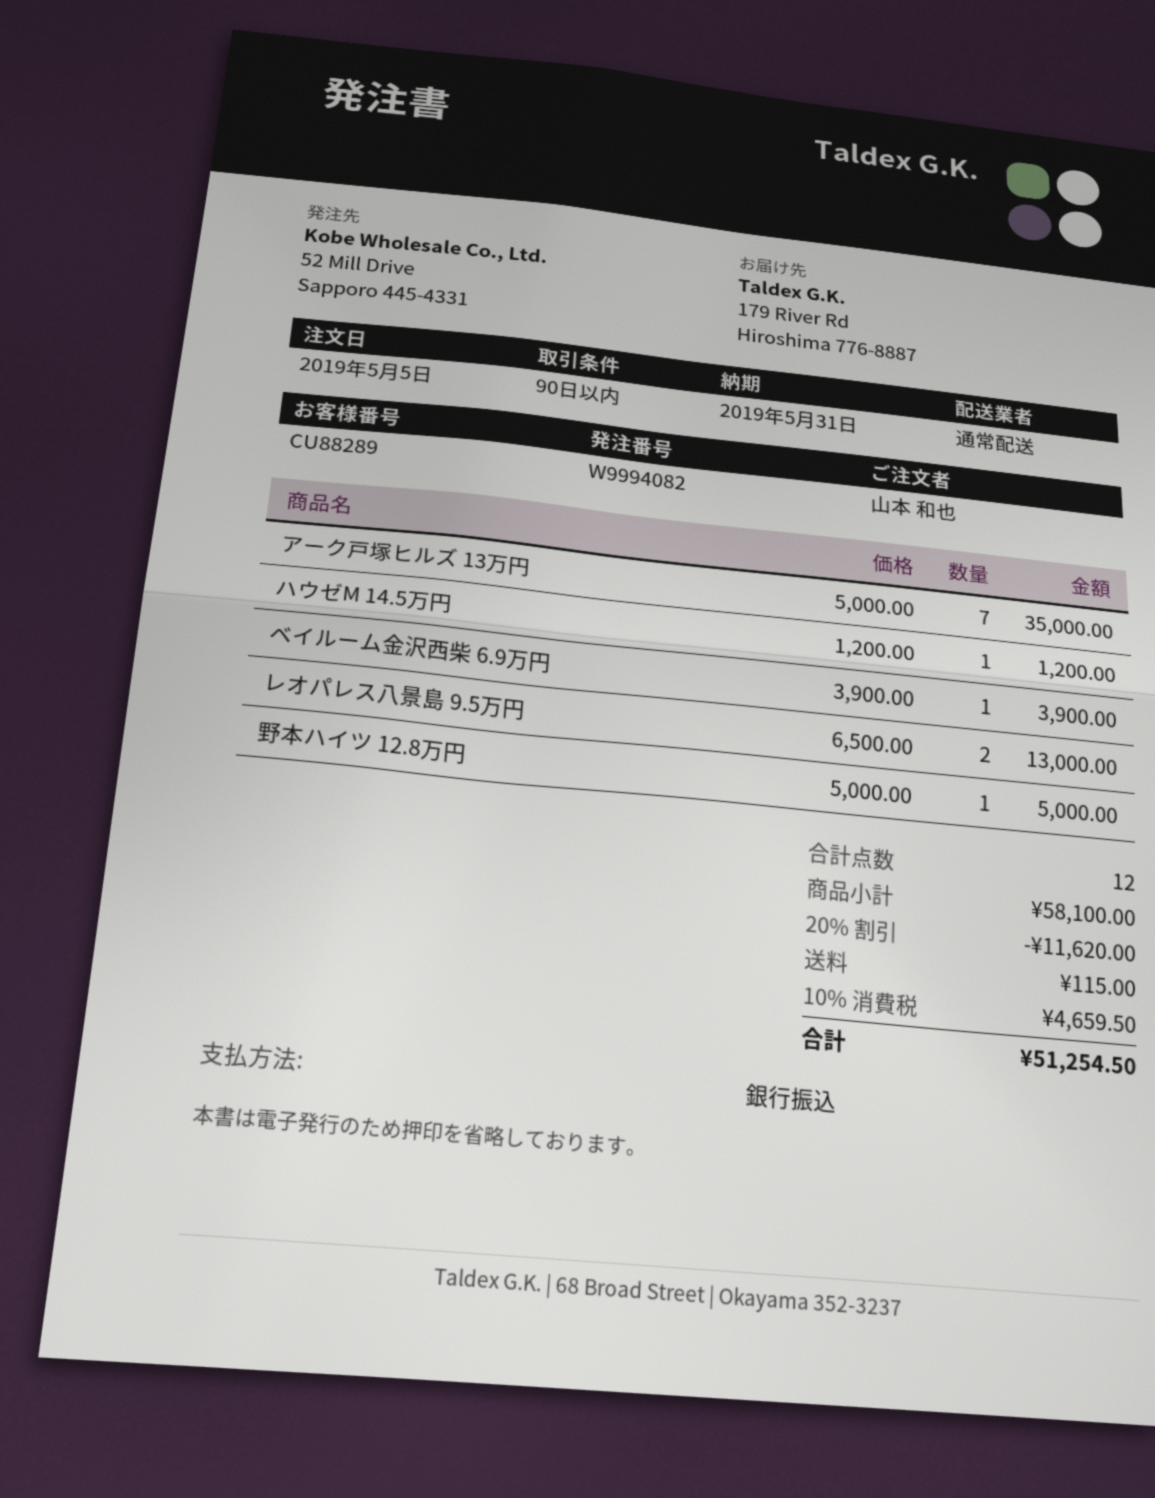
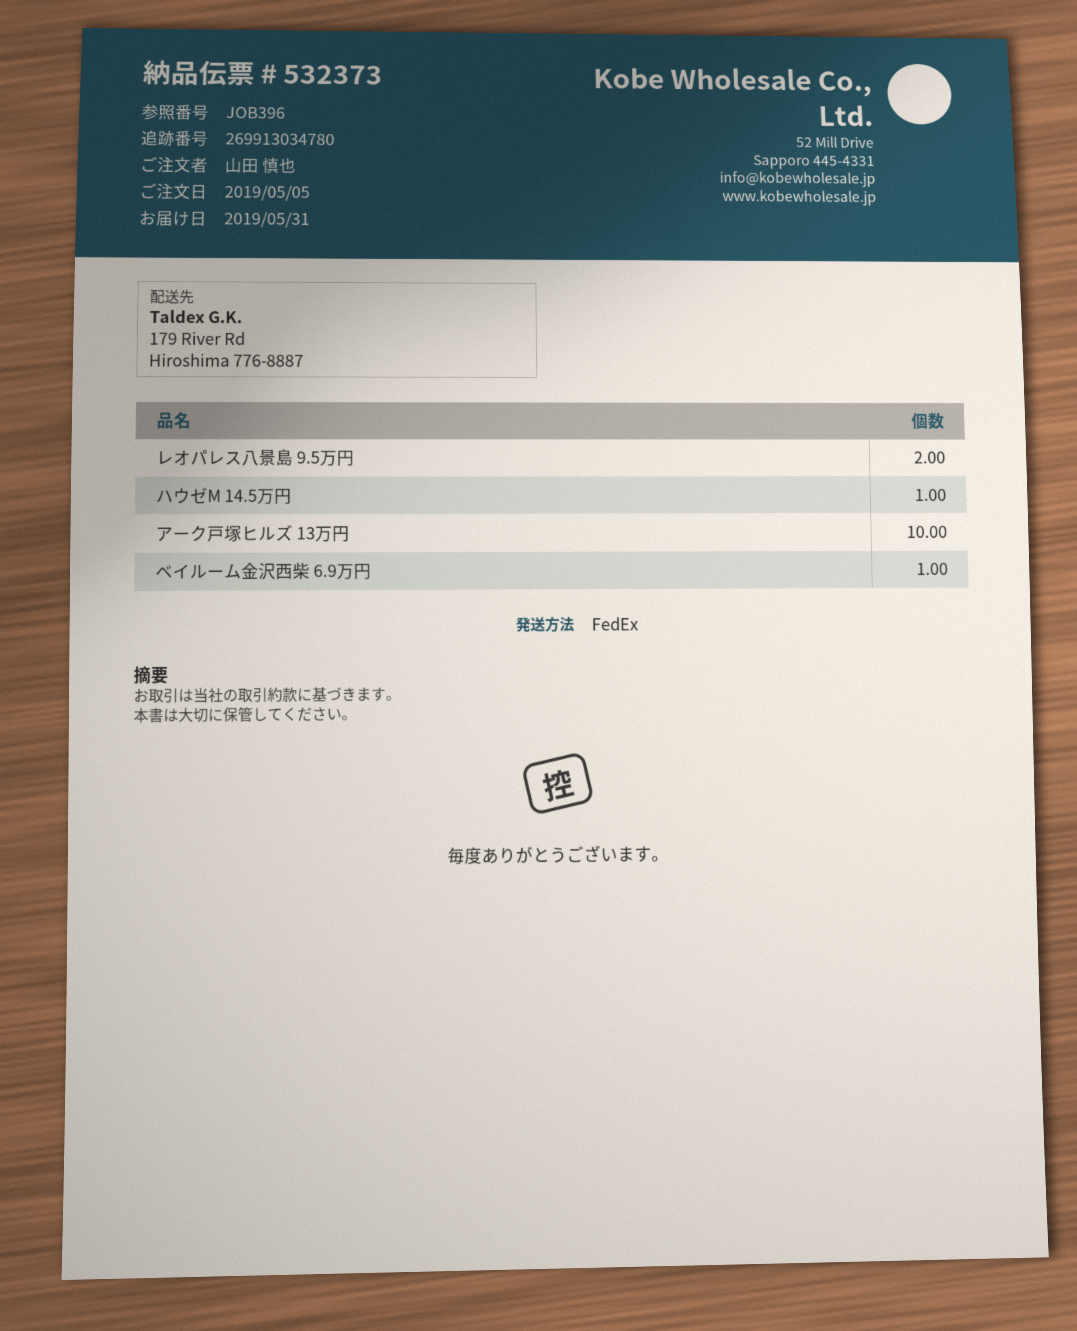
ordered by: 山本 和也 -> 山田 慎也
shipping method: standard -> FedEx
アーク戸塚ヒルズ 13万円: 7 -> 10
野本ハイツ 12.8万円: 1 -> none

